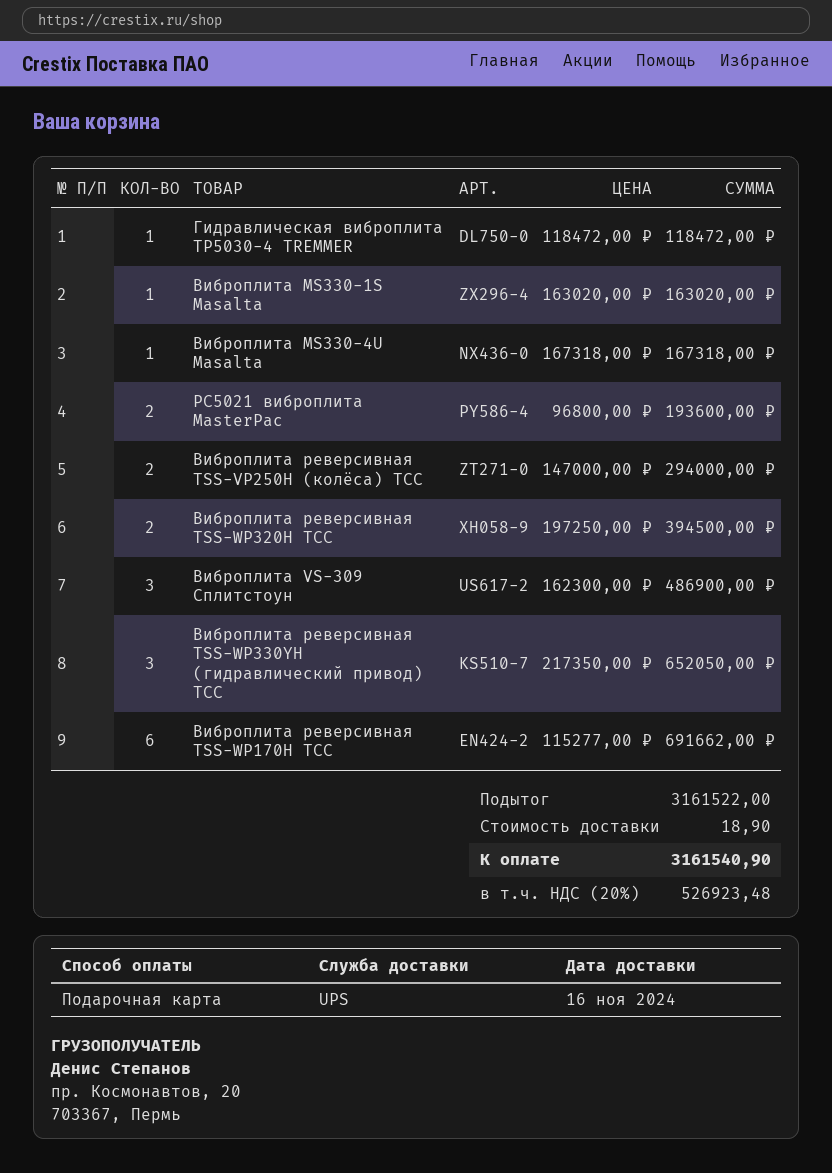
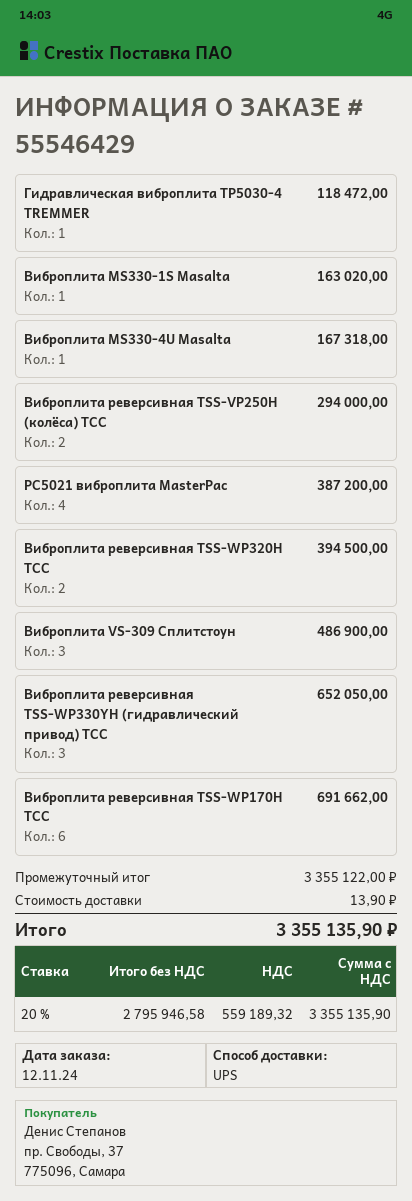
PC5021 виброплита MasterPac: 2 for 193600.00 -> 4 for 387200.00
subtotal: 3161522.00 -> 3355122.00
shipping: 18.90 -> 13.90
tax: 20% = 526923.48 -> 20% = 559189.32
total: 3161540.90 -> 3355135.90

